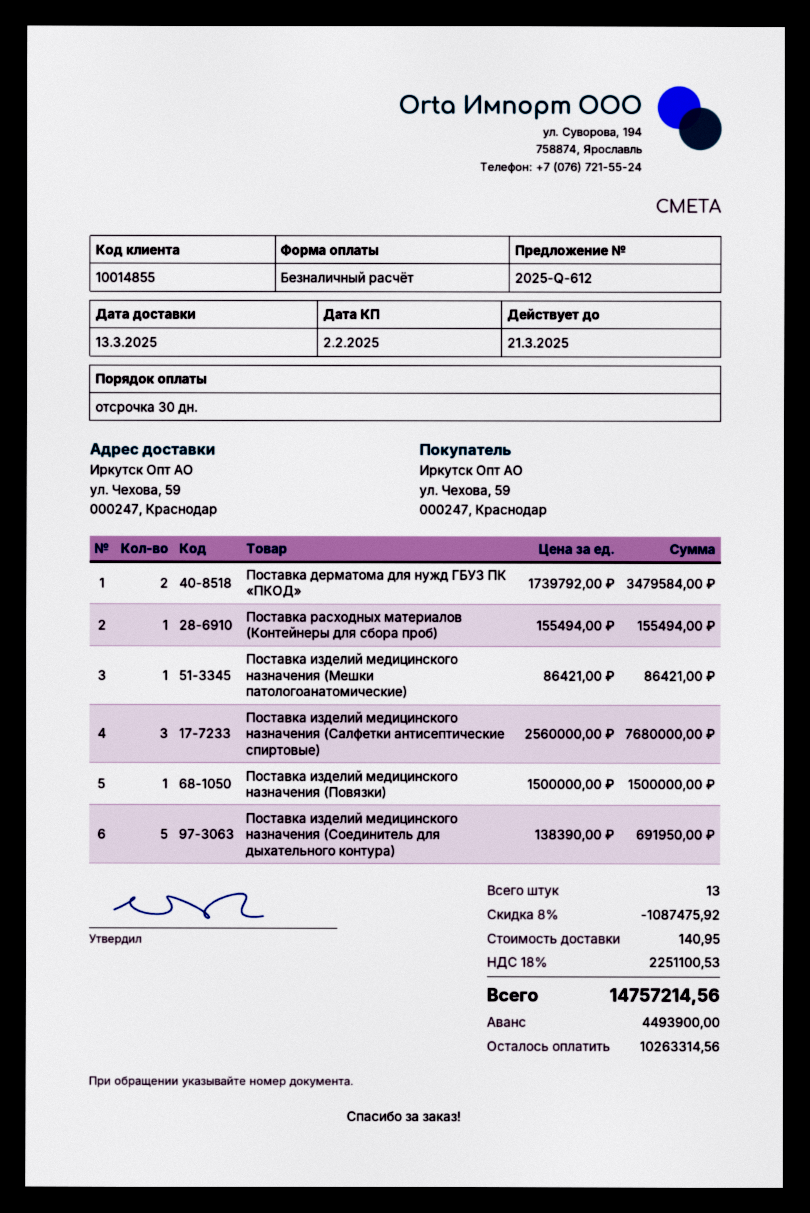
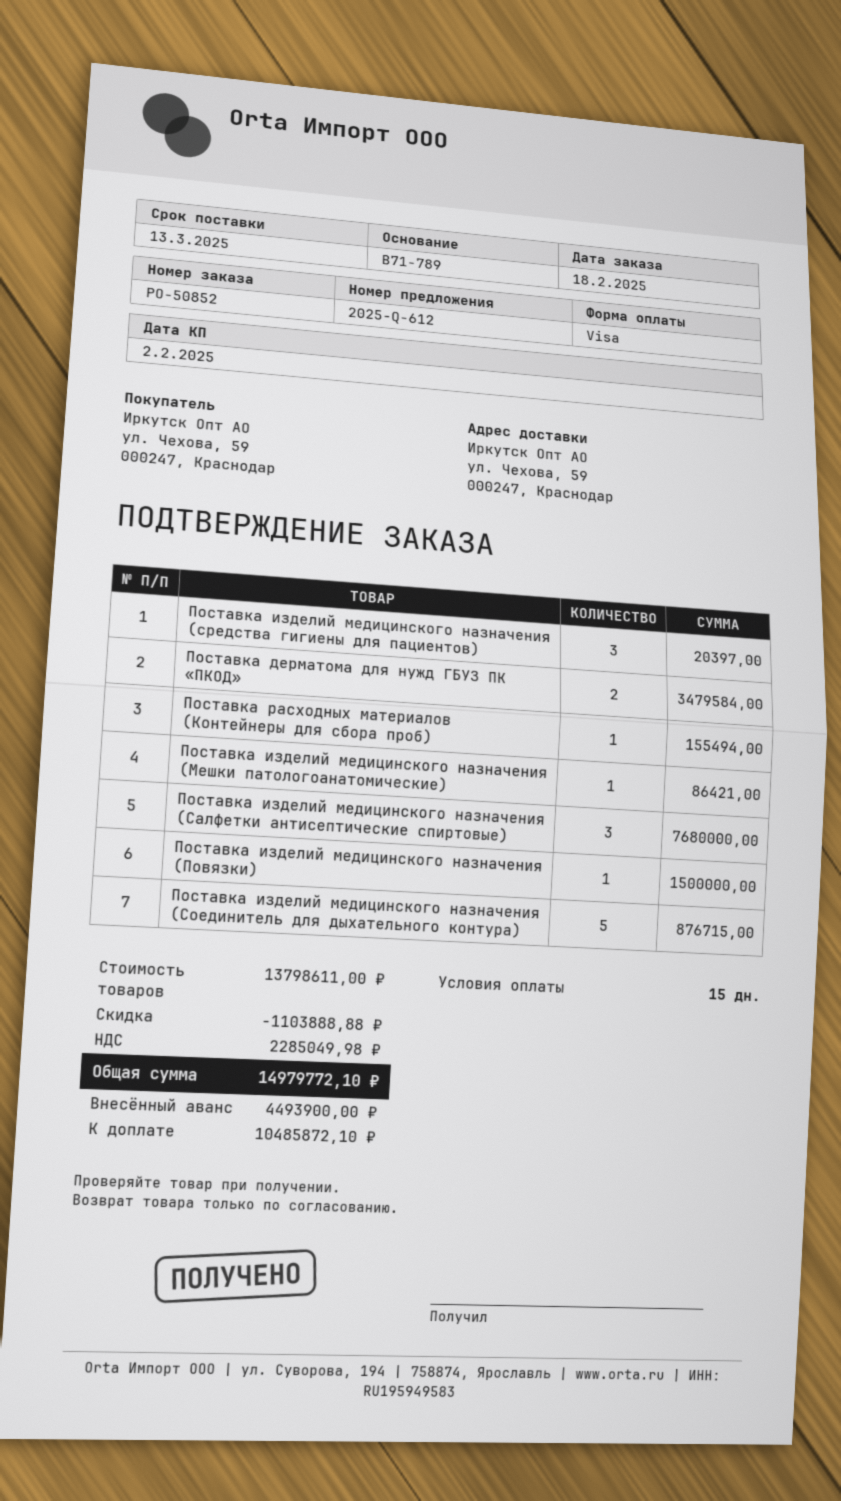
payment terms: 30 days -> 15 days
payment method: bank transfer -> Visa
Поставка изделий медицинского назначения (Соединитель для дыхательного контура): 5 for 691950.00 -> 5 for 876715.00
Поставка изделий медицинского назначения (средства гигиены для пациентов): none -> 3 for 20397.00
discount: 1087475.92 -> 1103888.88
shipping: 140.95 -> none
tax: 2251100.53 -> 2285049.98
total: 14757214.56 -> 14979772.10
balance: 10263314.56 -> 10485872.10

